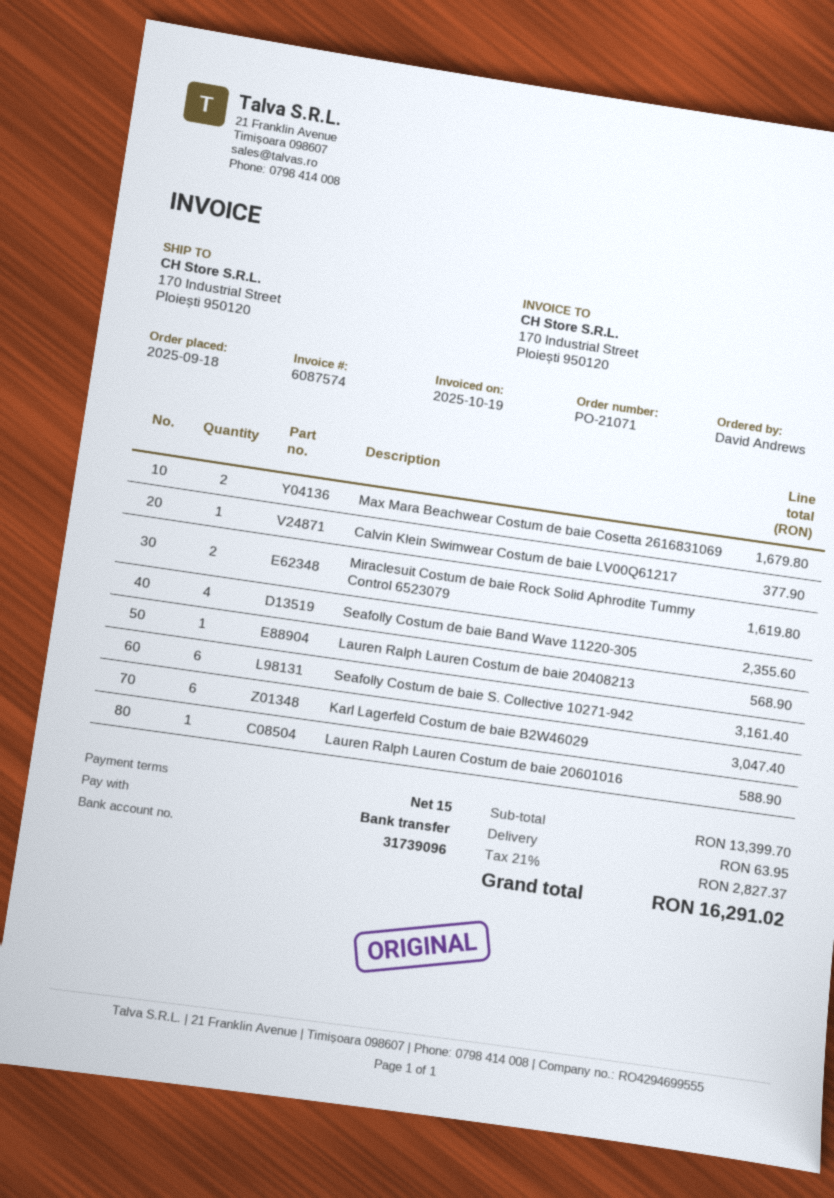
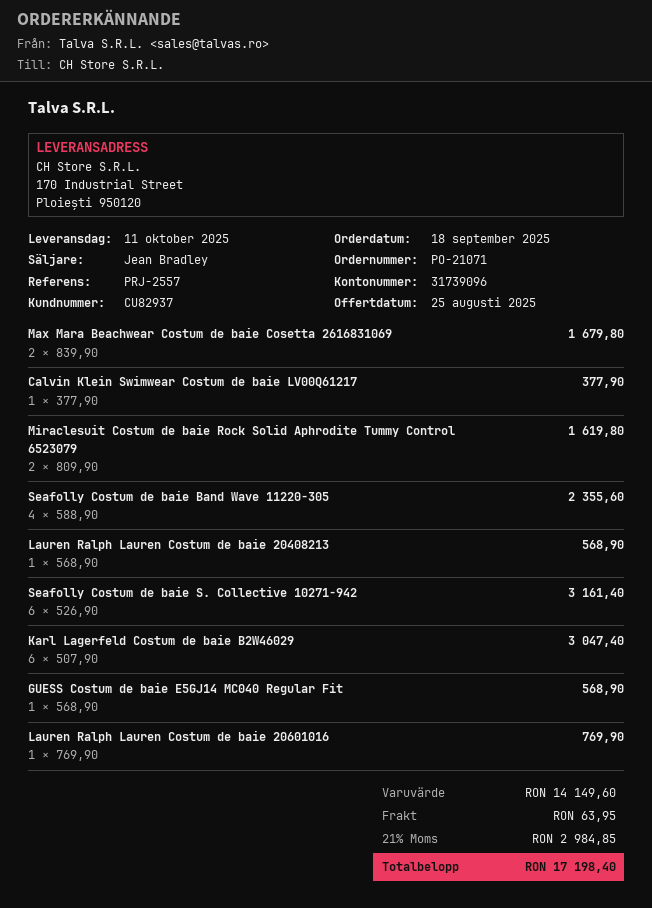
Lauren Ralph Lauren Costum de baie 20601016: 1 for 588.90 -> 1 for 769.90
GUESS Costum de baie E5GJ14 MC040 Regular Fit: none -> 1 for 568.90
subtotal: 13399.70 -> 14149.60
tax: 21% = 2827.37 -> 21% = 2984.85
total: 16291.02 -> 17198.40

